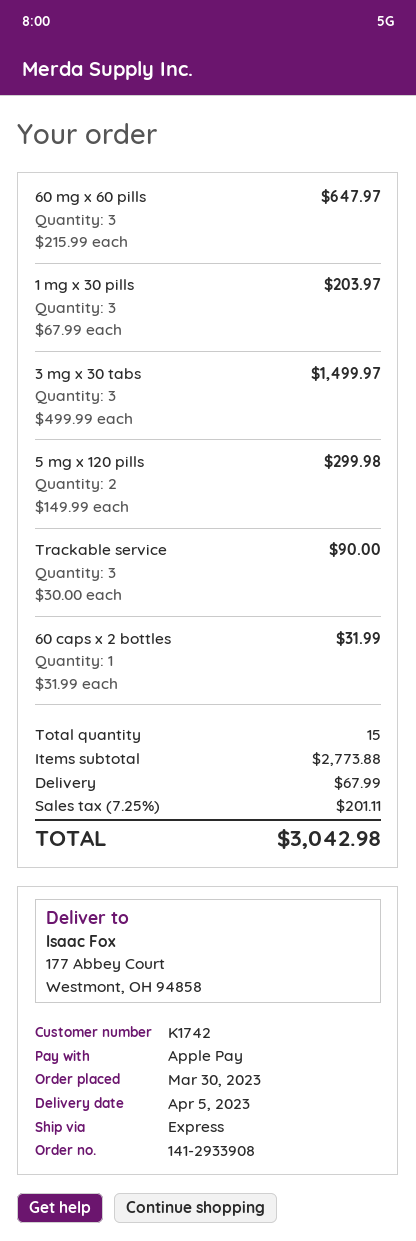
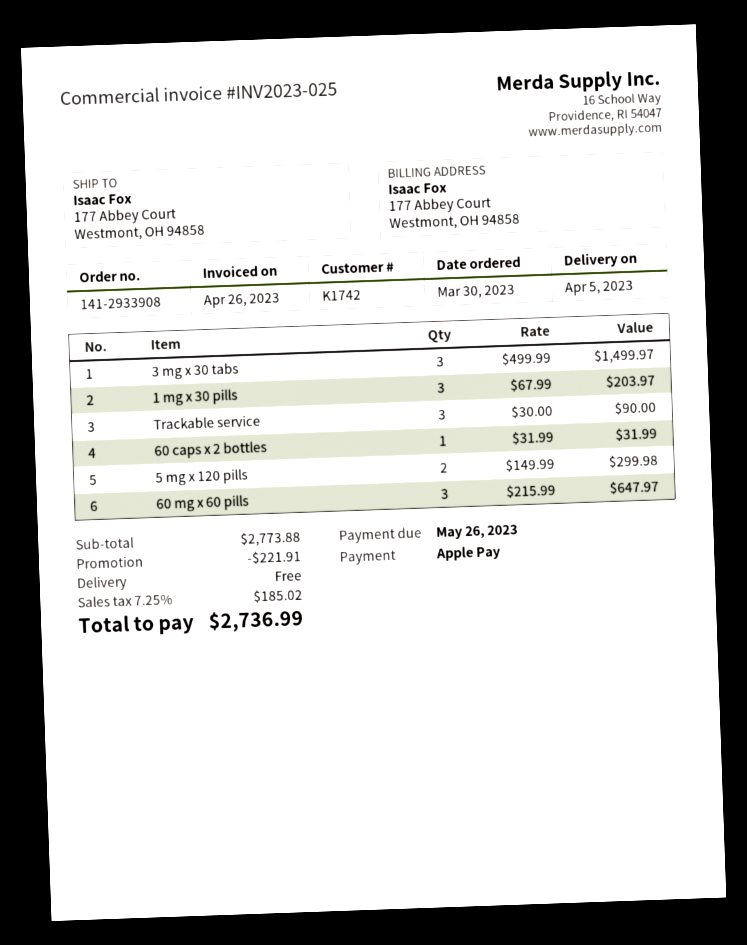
discount: none -> 221.91
shipping: 67.99 -> 0.00
tax: 7.25% = 201.11 -> 7.25% = 185.02
total: 3042.98 -> 2736.99

